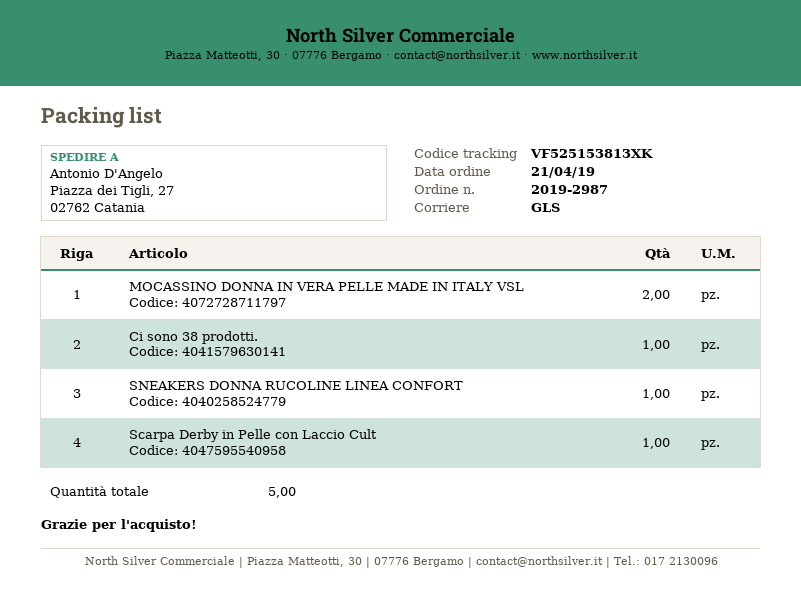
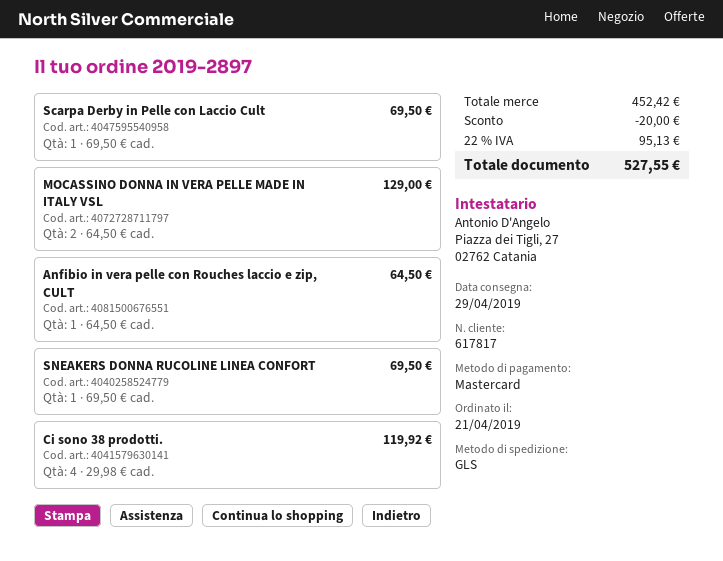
order number: 2019-2987 -> 2019-2897
Ci sono 38 prodotti.: 1 -> 4
Anfibio in vera pelle con Rouches laccio e zip, CULT: none -> 1

